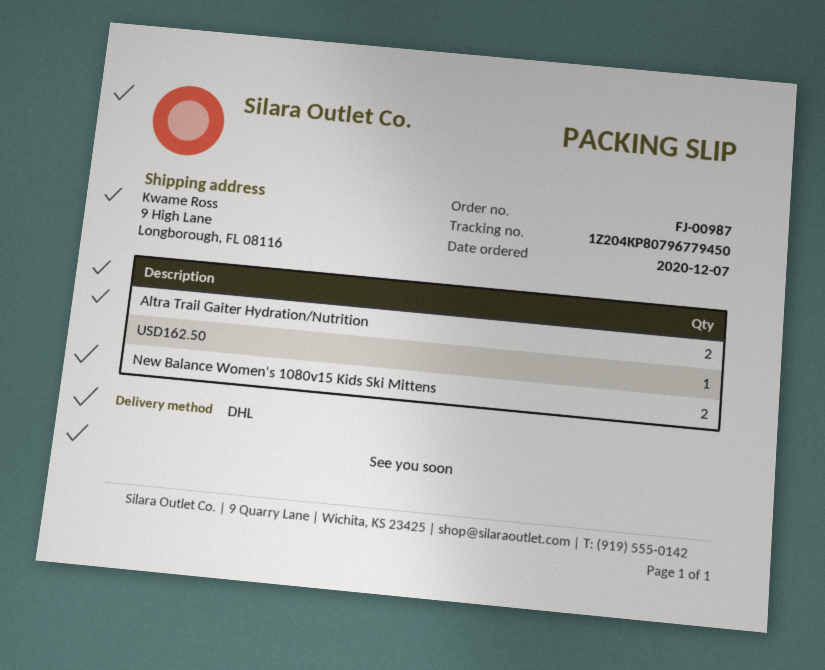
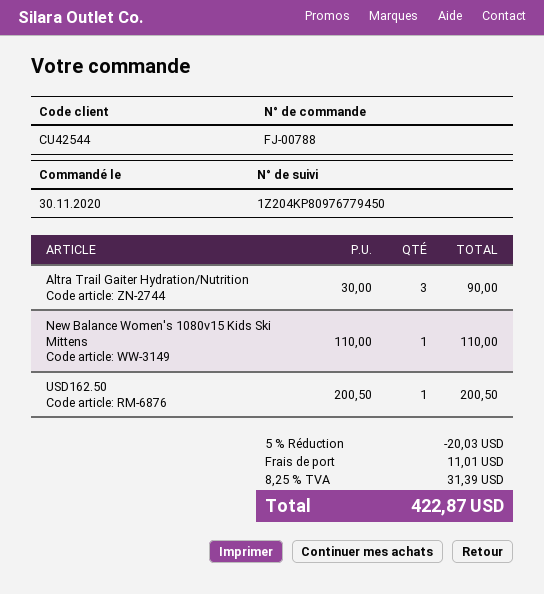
order number: FJ-00987 -> FJ-00788
order date: 2020-12-07 -> 2020-11-30
tracking number: 1Z204KP80796779450 -> 1Z204KP80976779450
Altra Trail Gaiter Hydration/Nutrition: 2 -> 3
New Balance Women's 1080v15 Kids Ski Mittens: 2 -> 1

